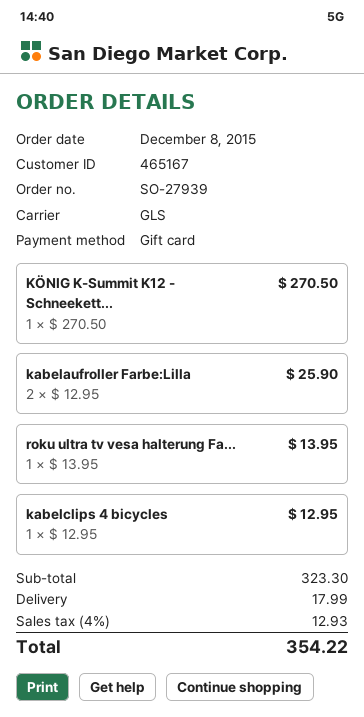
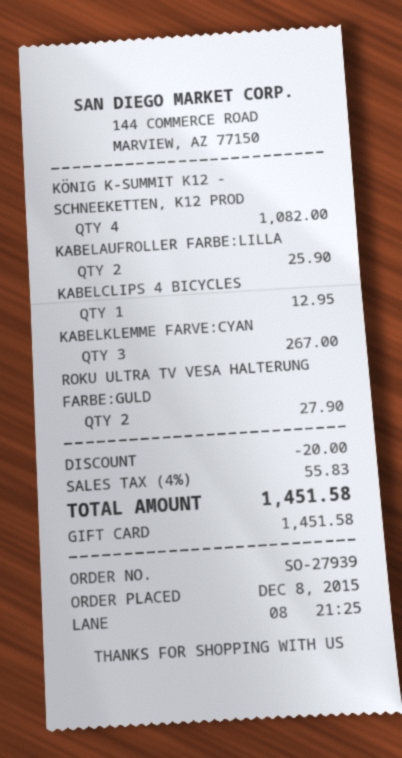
KÖNIG K-Summit K12 - Schneekett...: 1 for 270.50 -> 4 for 1082.00
roku ultra tv vesa halterung Fa...: 1 for 13.95 -> 2 for 27.90
KABELKLEMME FARVE:CYAN: none -> 3 for 267.00
discount: none -> 20.00
shipping: 17.99 -> none
tax: 4% = 12.93 -> 4% = 55.83
total: 354.22 -> 1451.58

